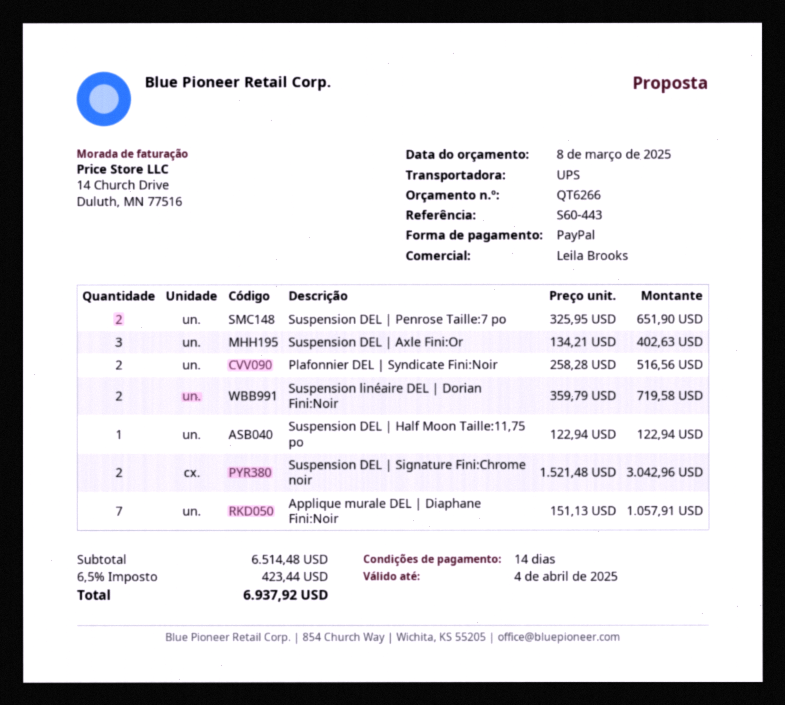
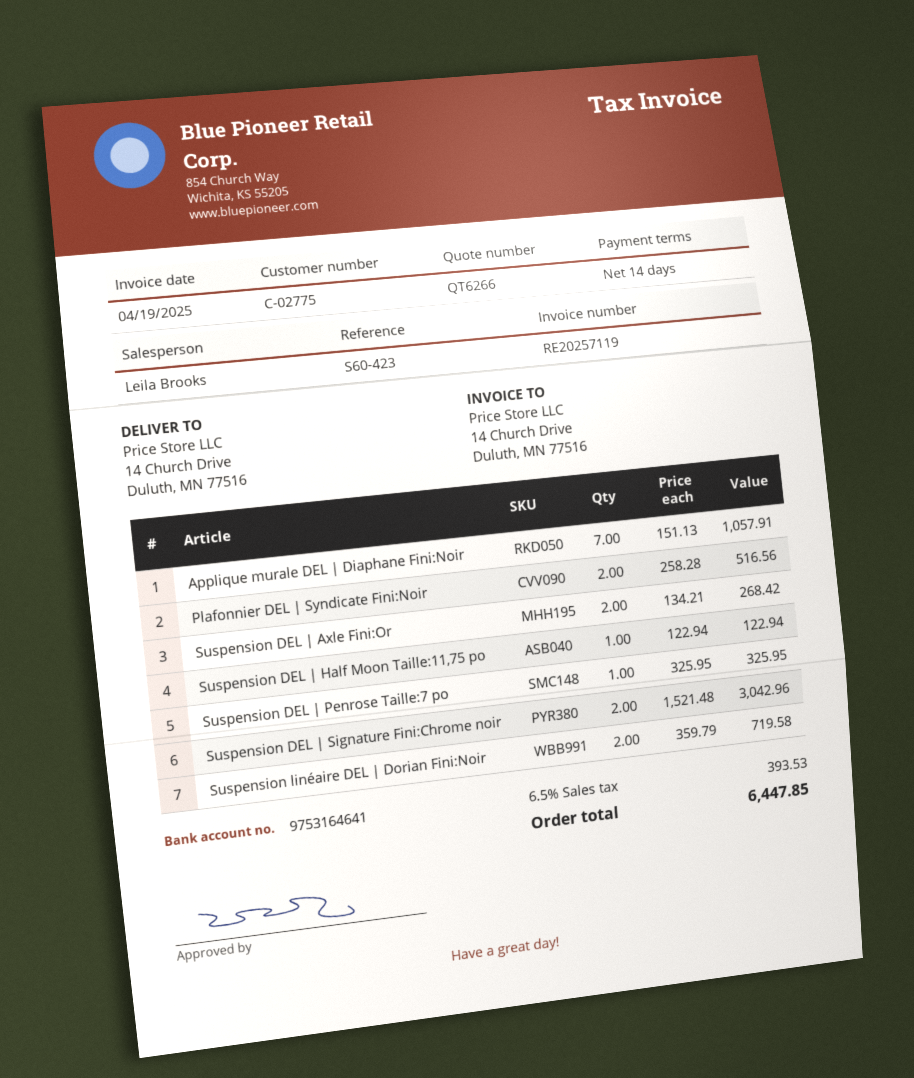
reference: S60-443 -> S60-423
Suspension DEL | Penrose Taille:7 po: 2 x 325.95 = 651.90 -> 1 x 325.95 = 325.95
Suspension DEL | Axle Fini:Or: 3 x 134.21 = 402.63 -> 2 x 134.21 = 268.42
tax: 6.5% = 423.44 -> 6.5% = 393.53
total: 6937.92 -> 6447.85

